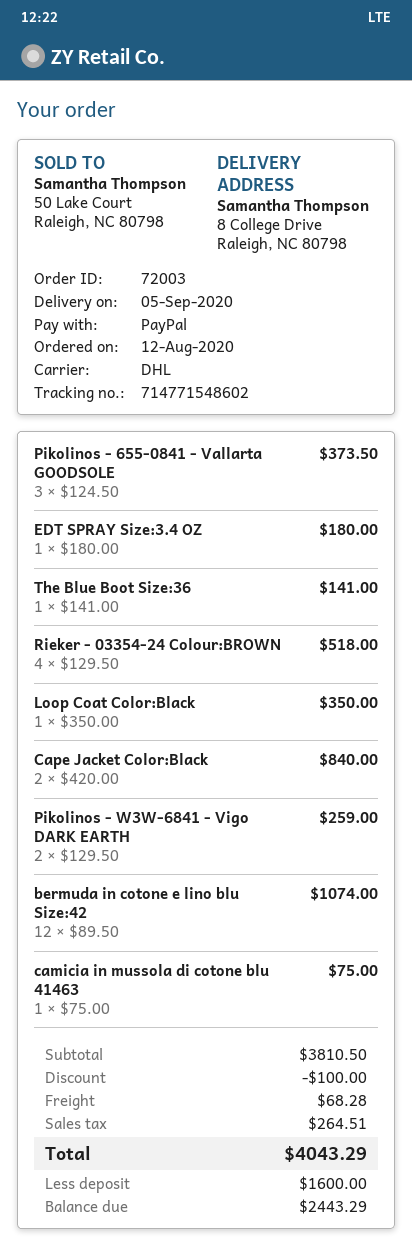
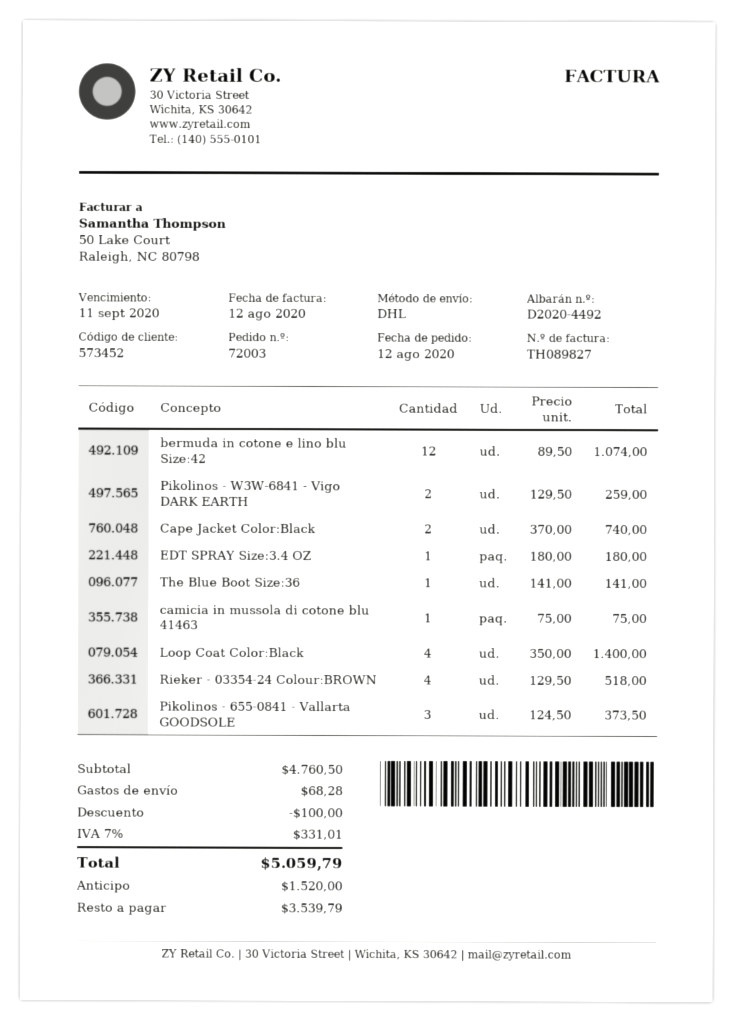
Loop Coat Color:Black: 1 x 350.00 = 350.00 -> 4 x 350.00 = 1400.00
Cape Jacket Color:Black: 2 x 420.00 = 840.00 -> 2 x 370.00 = 740.00
subtotal: 3810.50 -> 4760.50
tax: 264.51 -> 331.01
total: 4043.29 -> 5059.79
deposit: 1600.00 -> 1520.00
balance: 2443.29 -> 3539.79

